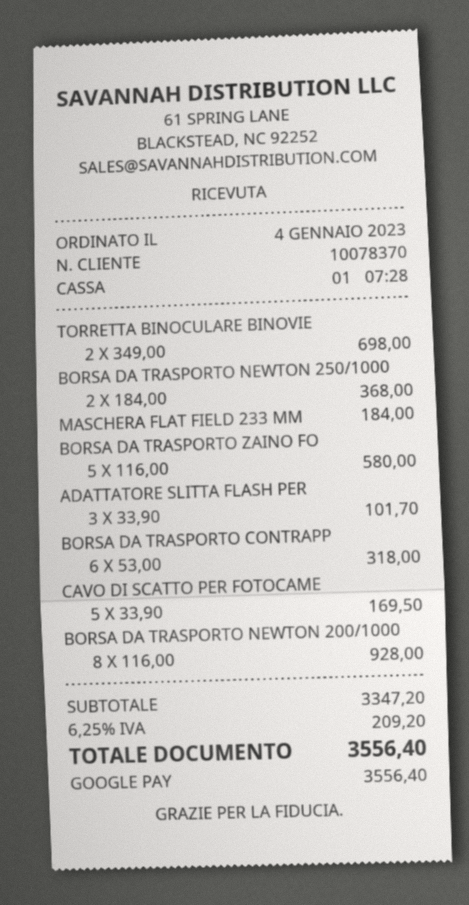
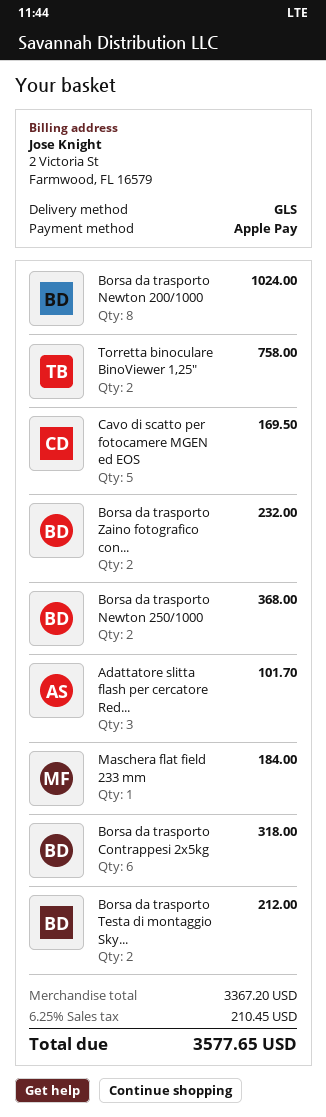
payment method: Google Pay -> Apple Pay
TORRETTA BINOCULARE BINOVIE: 2 for 698.00 -> 2 for 758.00
BORSA DA TRASPORTO ZAINO FO: 5 for 580.00 -> 2 for 232.00
BORSA DA TRASPORTO NEWTON 200/1000: 8 for 928.00 -> 8 for 1024.00
Borsa da trasporto Testa di montaggio Sky...: none -> 2 for 212.00
subtotal: 3347.20 -> 3367.20
tax: 6.25% = 209.20 -> 6.25% = 210.45
total: 3556.40 -> 3577.65

